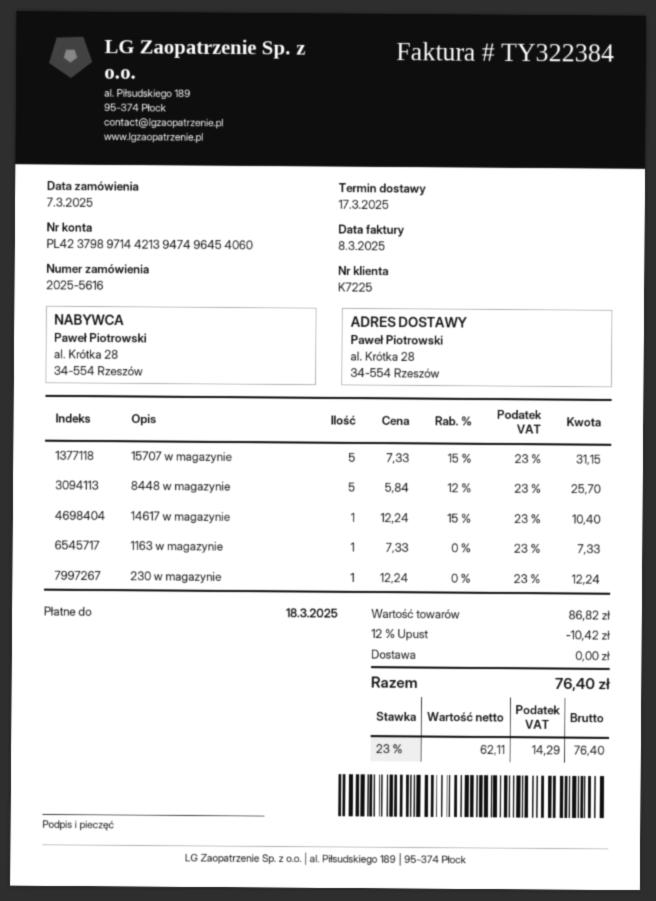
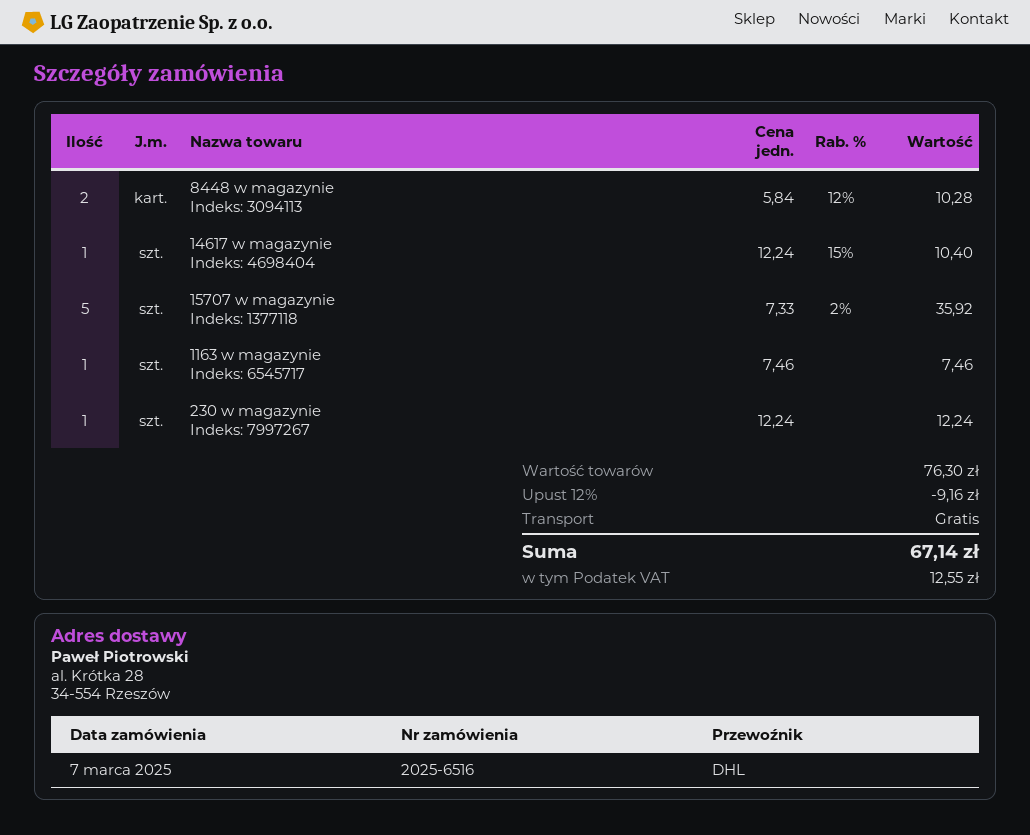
order number: 2025-5616 -> 2025-6516
15707 w magazynie: 5 x 7.33 - 15% = 31.15 -> 5 x 7.33 - 2% = 35.92
8448 w magazynie: 5 x 5.84 - 12% = 25.70 -> 2 x 5.84 - 12% = 10.28
1163 w magazynie: 1 x 7.33 = 7.33 -> 1 x 7.46 = 7.46
subtotal: 86.82 -> 76.30
discount: 12% = 10.42 -> 12% = 9.16
tax: 14.29 -> 12.55
total: 76.40 -> 67.14

